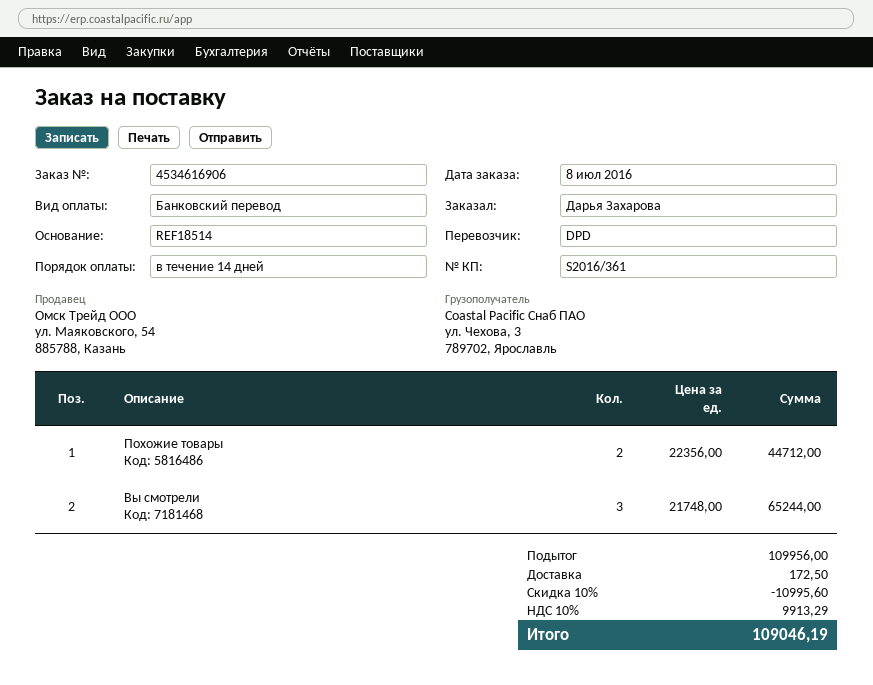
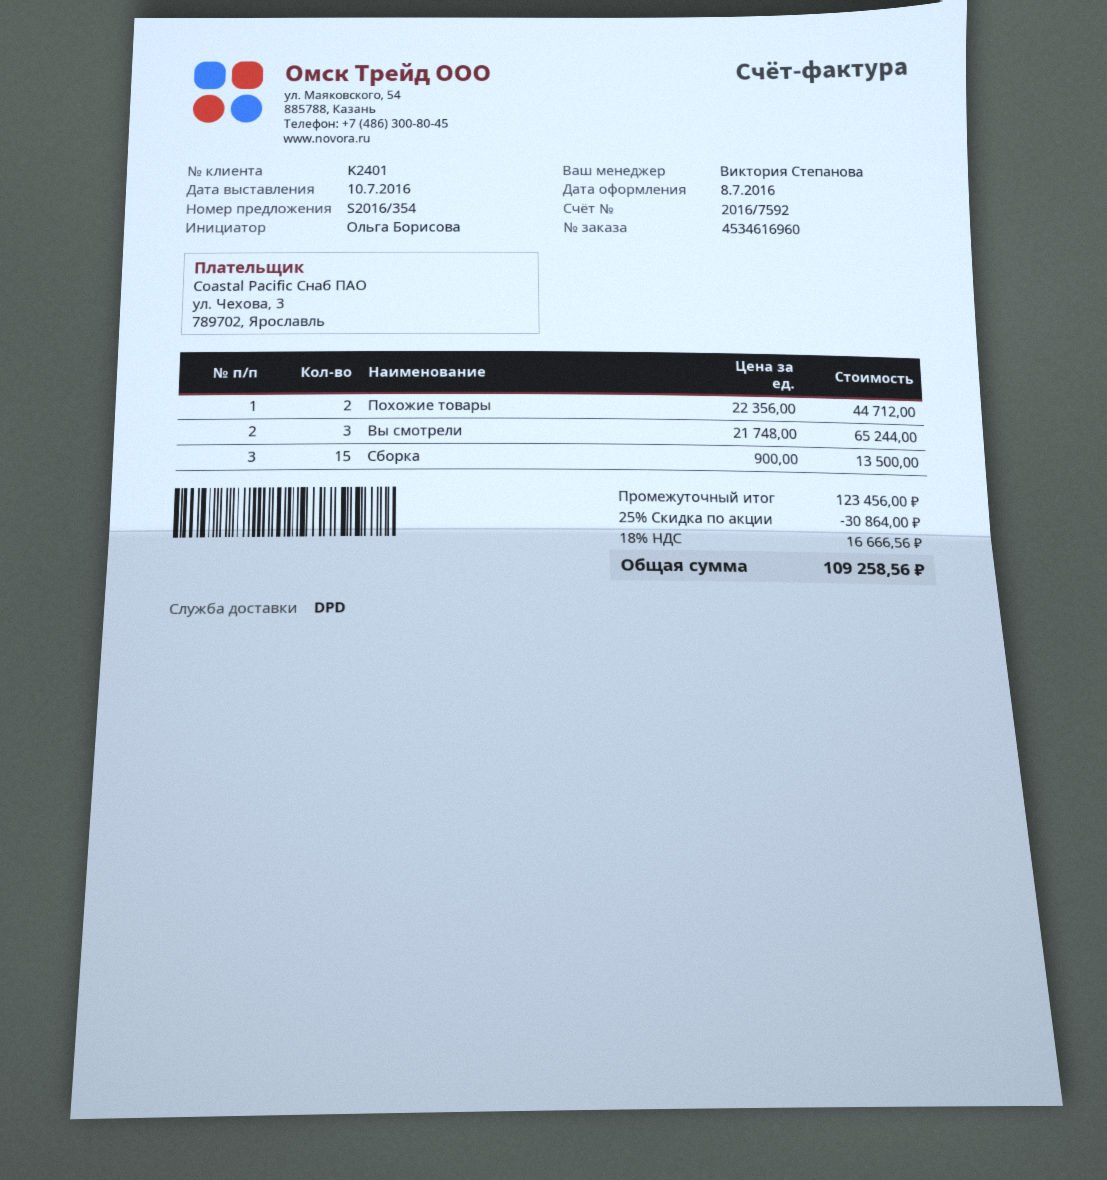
quote number: S2016/361 -> S2016/354
order number: 4534616906 -> 4534616960
ordered by: Дарья Захарова -> Ольга Борисова
Сборка: none -> 15 x 900.00 = 13500.00
subtotal: 109956.00 -> 123456.00
discount: 10% = 10995.60 -> 25% = 30864.00
shipping: 172.50 -> none
tax: 10% = 9913.29 -> 18% = 16666.56
total: 109046.19 -> 109258.56

